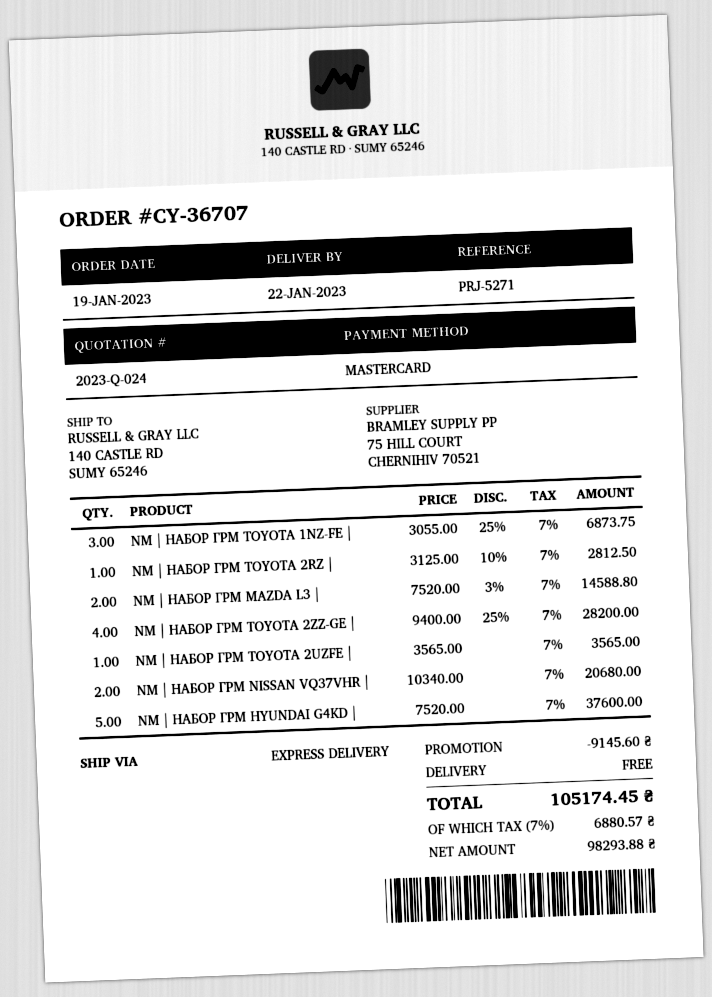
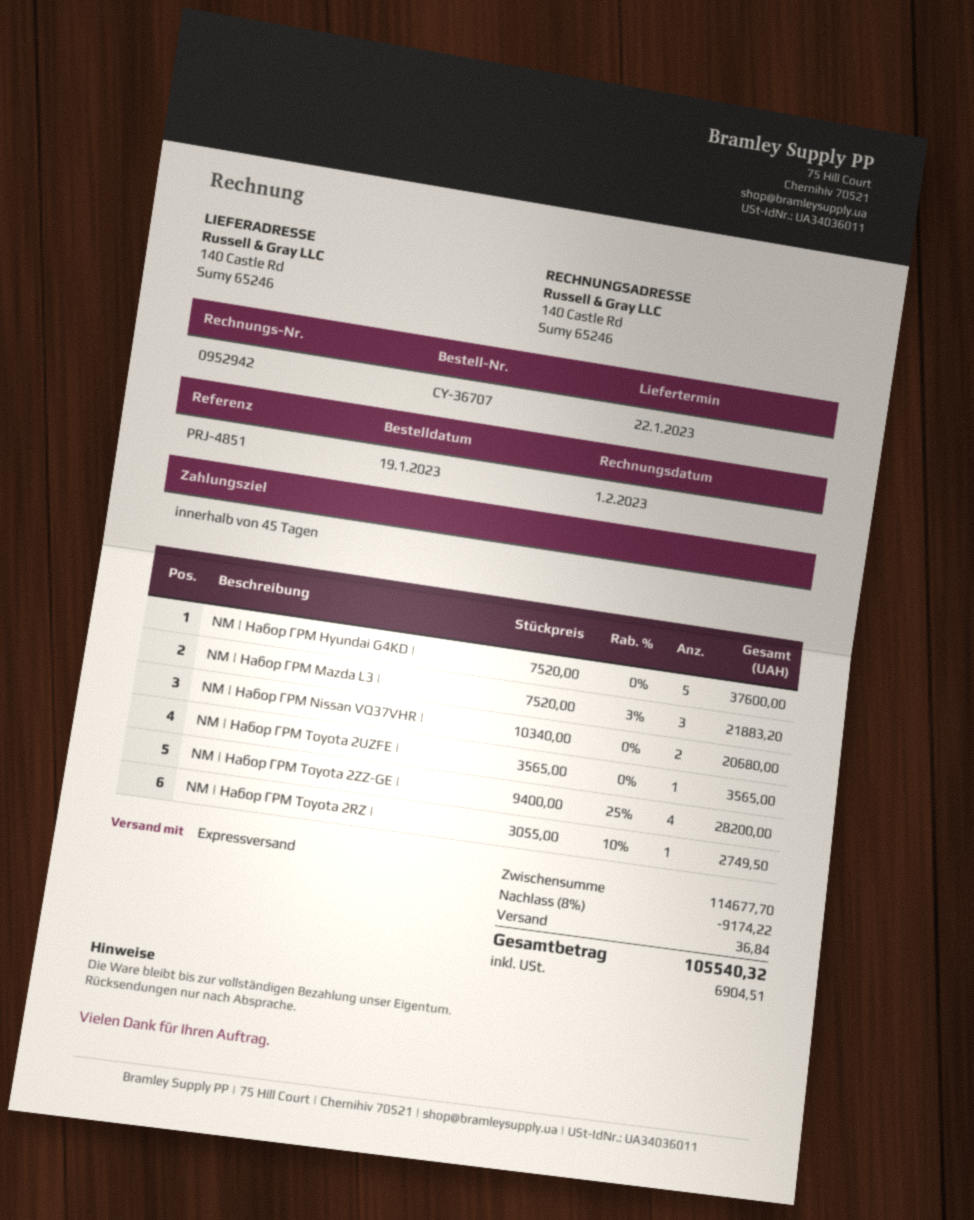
reference: PRJ-5271 -> PRJ-4851
NM | НАБОР ГРМ TOYOTA 1NZ-FE |: 3 x 3055.00 - 25% = 6873.75 -> none
NM | НАБОР ГРМ TOYOTA 2RZ |: 1 x 3125.00 - 10% = 2812.50 -> 1 x 3055.00 - 10% = 2749.50
NM | НАБОР ГРМ MAZDA L3 |: 2 x 7520.00 - 3% = 14588.80 -> 3 x 7520.00 - 3% = 21883.20
discount: 9145.60 -> 9174.22
shipping: 0.00 -> 36.84
tax: 6880.57 -> 6904.51
total: 105174.45 -> 105540.32

